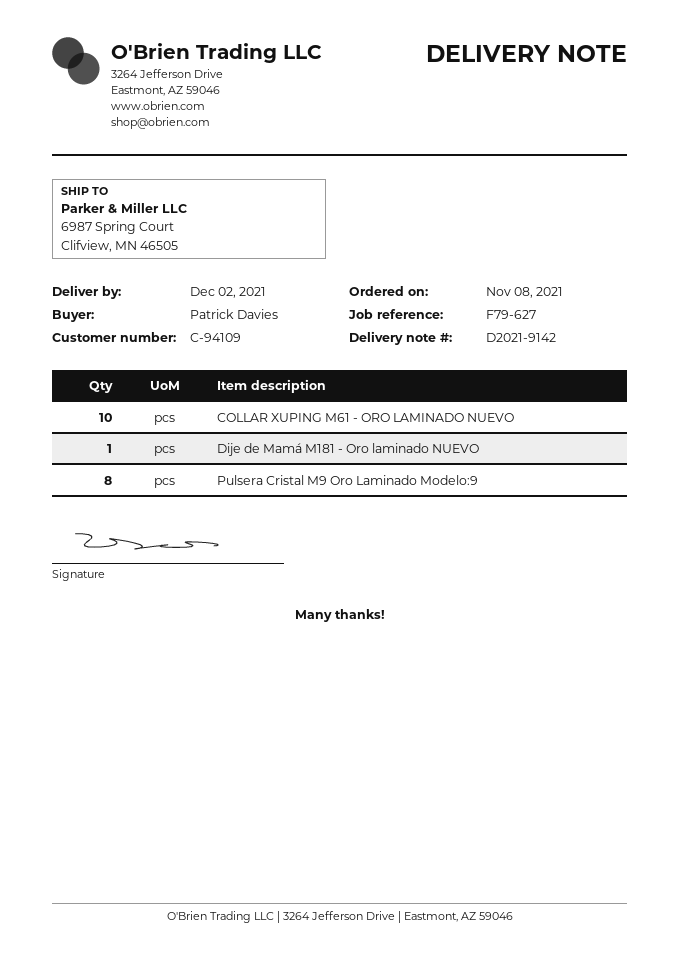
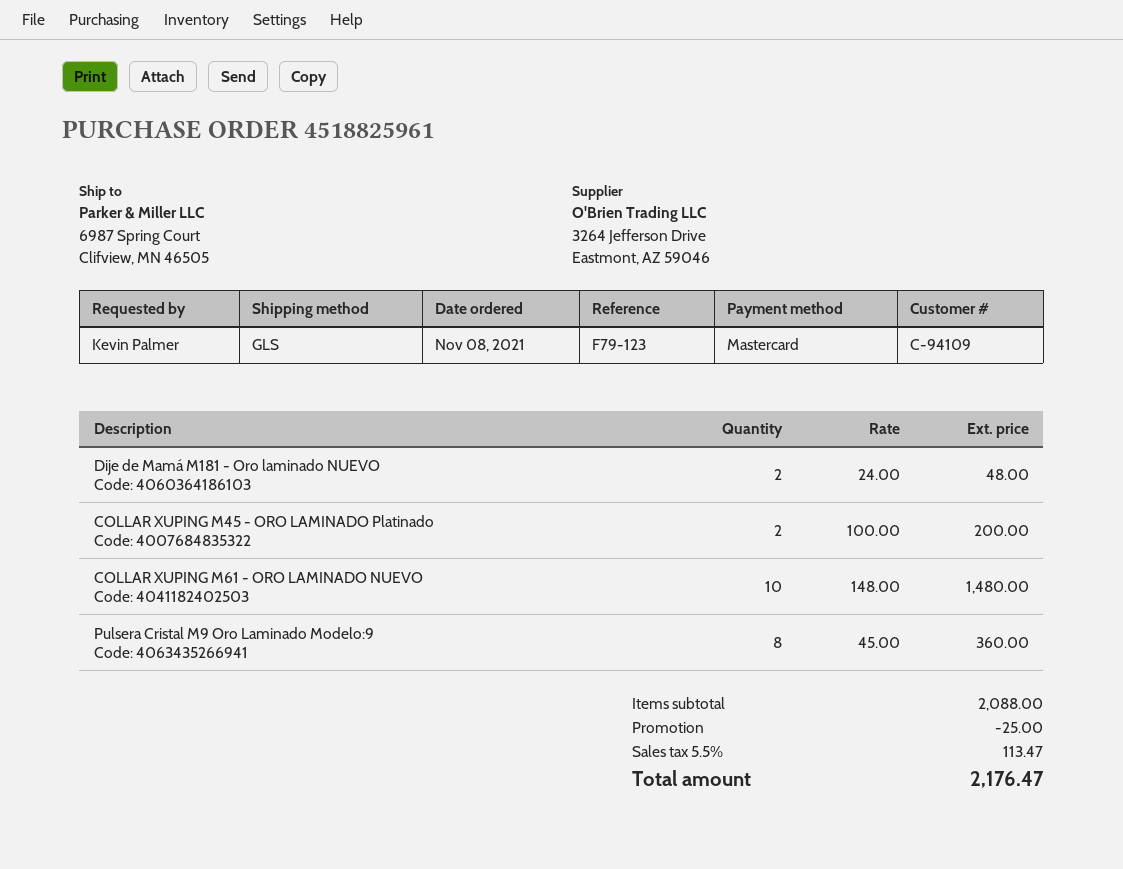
reference: F79-627 -> F79-123
ordered by: Patrick Davies -> Kevin Palmer
Dije de Mamá M181 - Oro laminado NUEVO: 1 -> 2
COLLAR XUPING M45 - ORO LAMINADO Platinado: none -> 2

